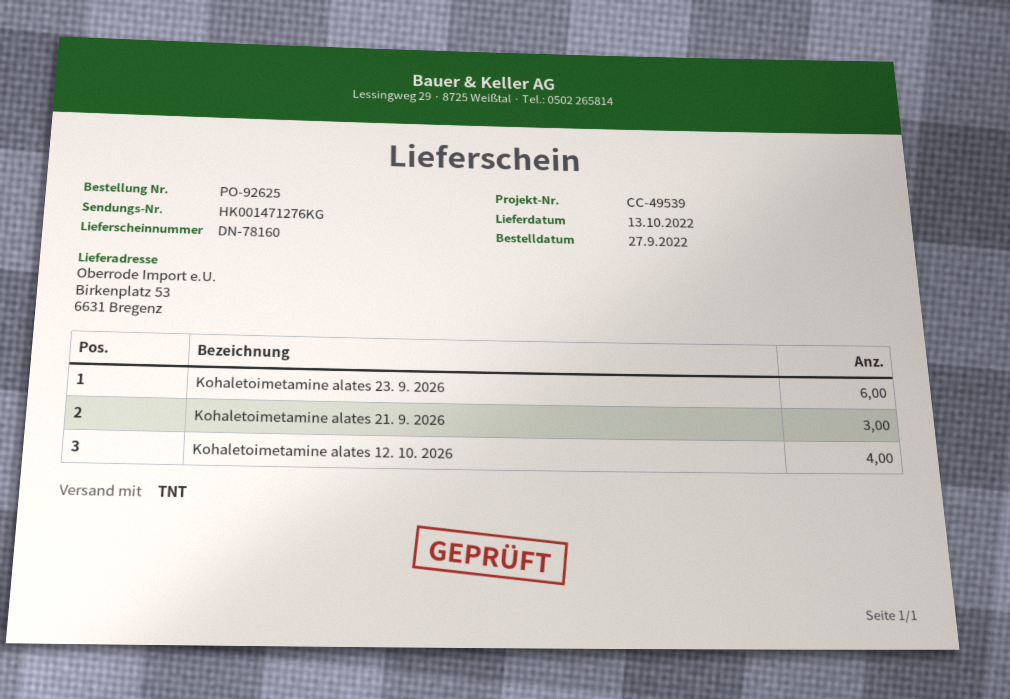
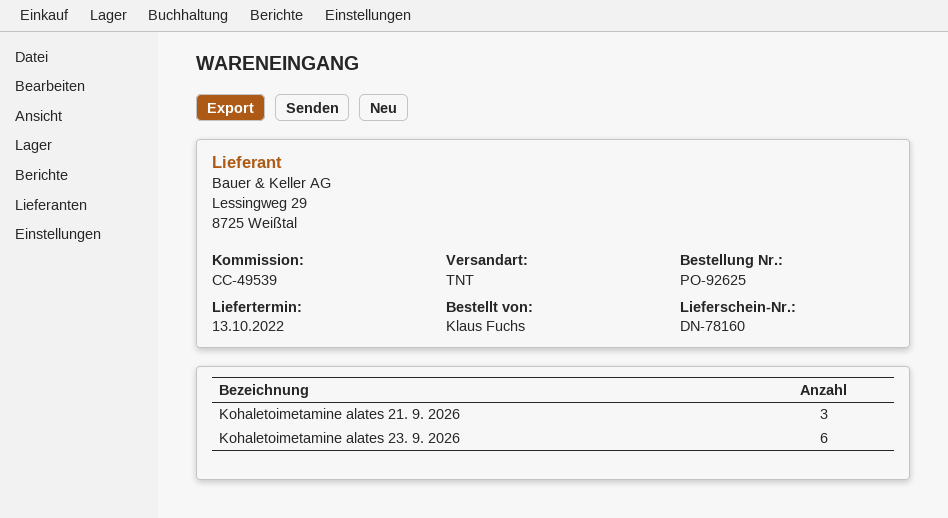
Kohaletoimetamine alates 12. 10. 2026: 4 -> none

